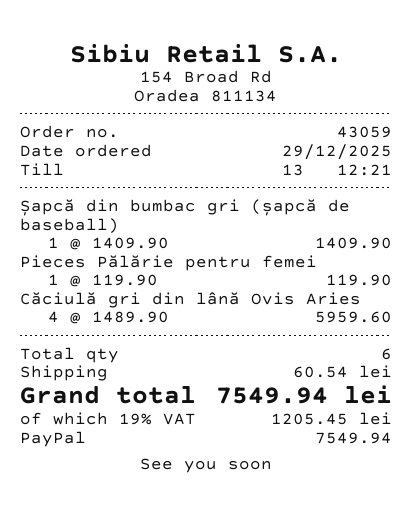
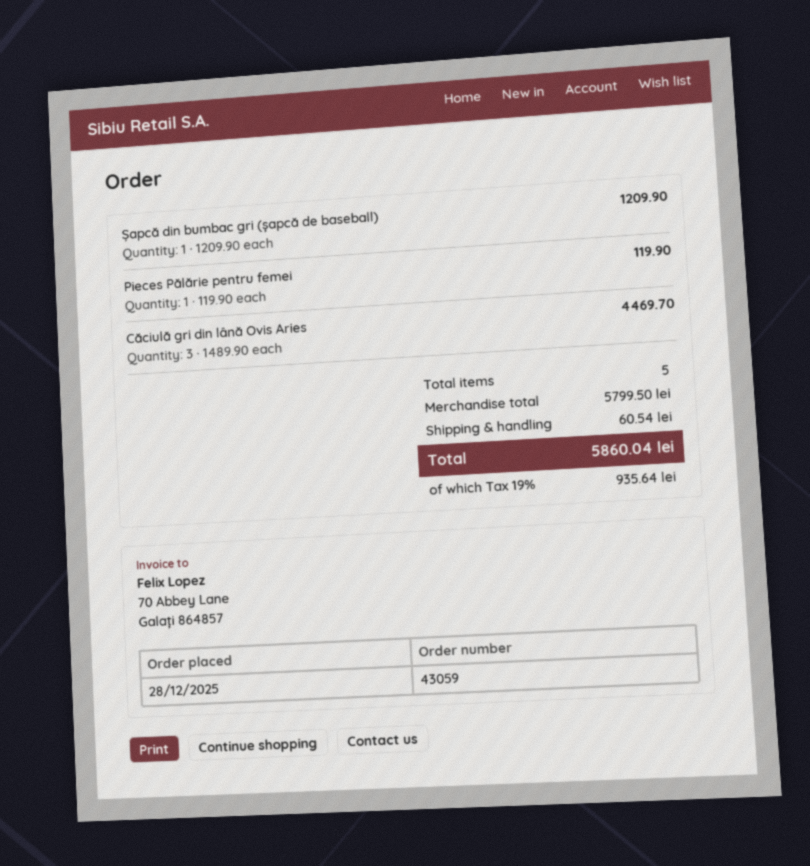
order date: 2025-12-29 -> 2025-12-28
Șapcă din bumbac gri (șapcă de baseball): 1 x 1409.90 = 1409.90 -> 1 x 1209.90 = 1209.90
Căciulă gri din lână Ovis Aries: 4 x 1489.90 = 5959.60 -> 3 x 1489.90 = 4469.70
total quantity: 6 -> 5
tax: 19% = 1205.45 -> 19% = 935.64
total: 7549.94 -> 5860.04

